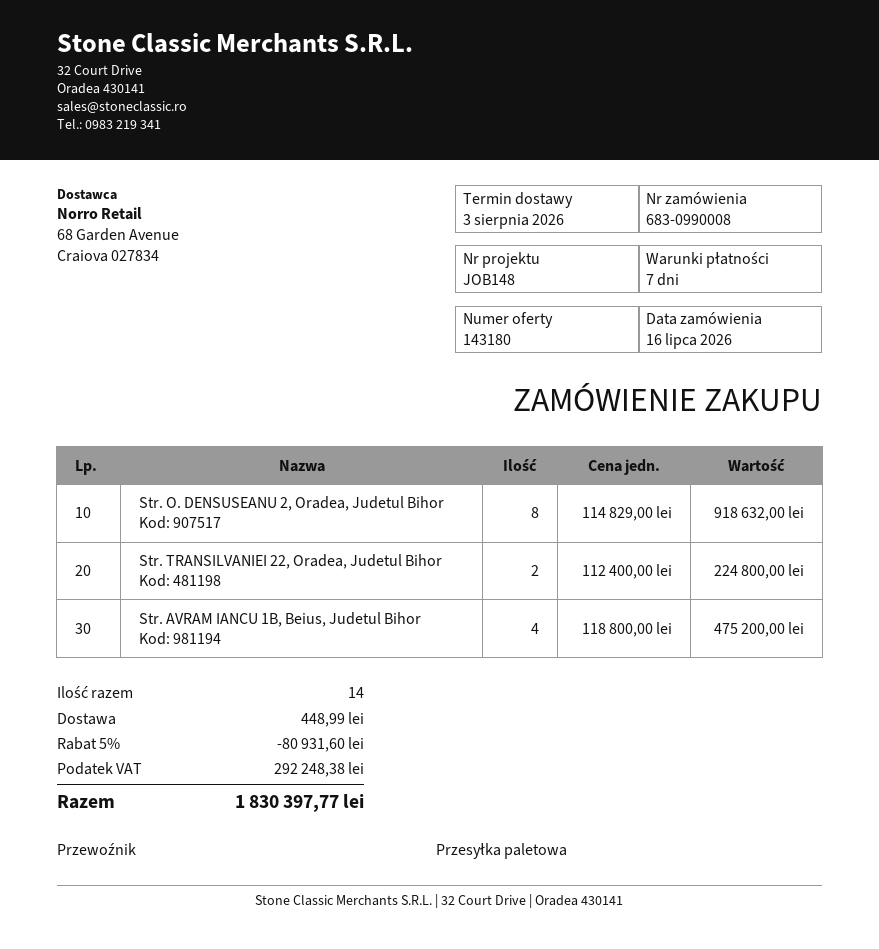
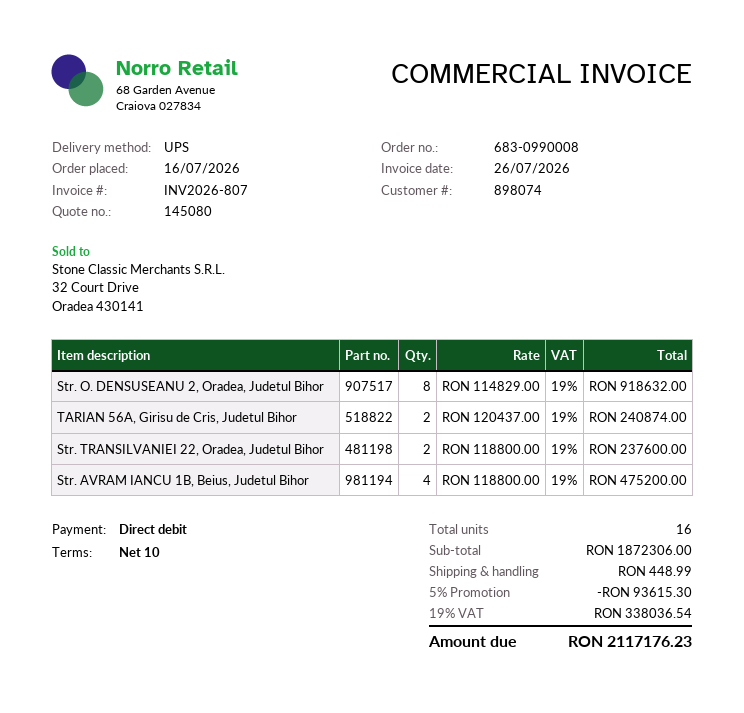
quote number: 143180 -> 145080
payment terms: 7 days -> 10 days
shipping method: pallet freight -> UPS
Str. TRANSILVANIEI 22, Oradea, Judetul Bihor: 2 x 112400.00 = 224800.00 -> 2 x 118800.00 = 237600.00
TARIAN 56A, Girisu de Cris, Judetul Bihor: none -> 2 x 120437.00 = 240874.00
total quantity: 14 -> 16
discount: 5% = 80931.60 -> 5% = 93615.30
tax: 292248.38 -> 338036.54
total: 1830397.77 -> 2117176.23

